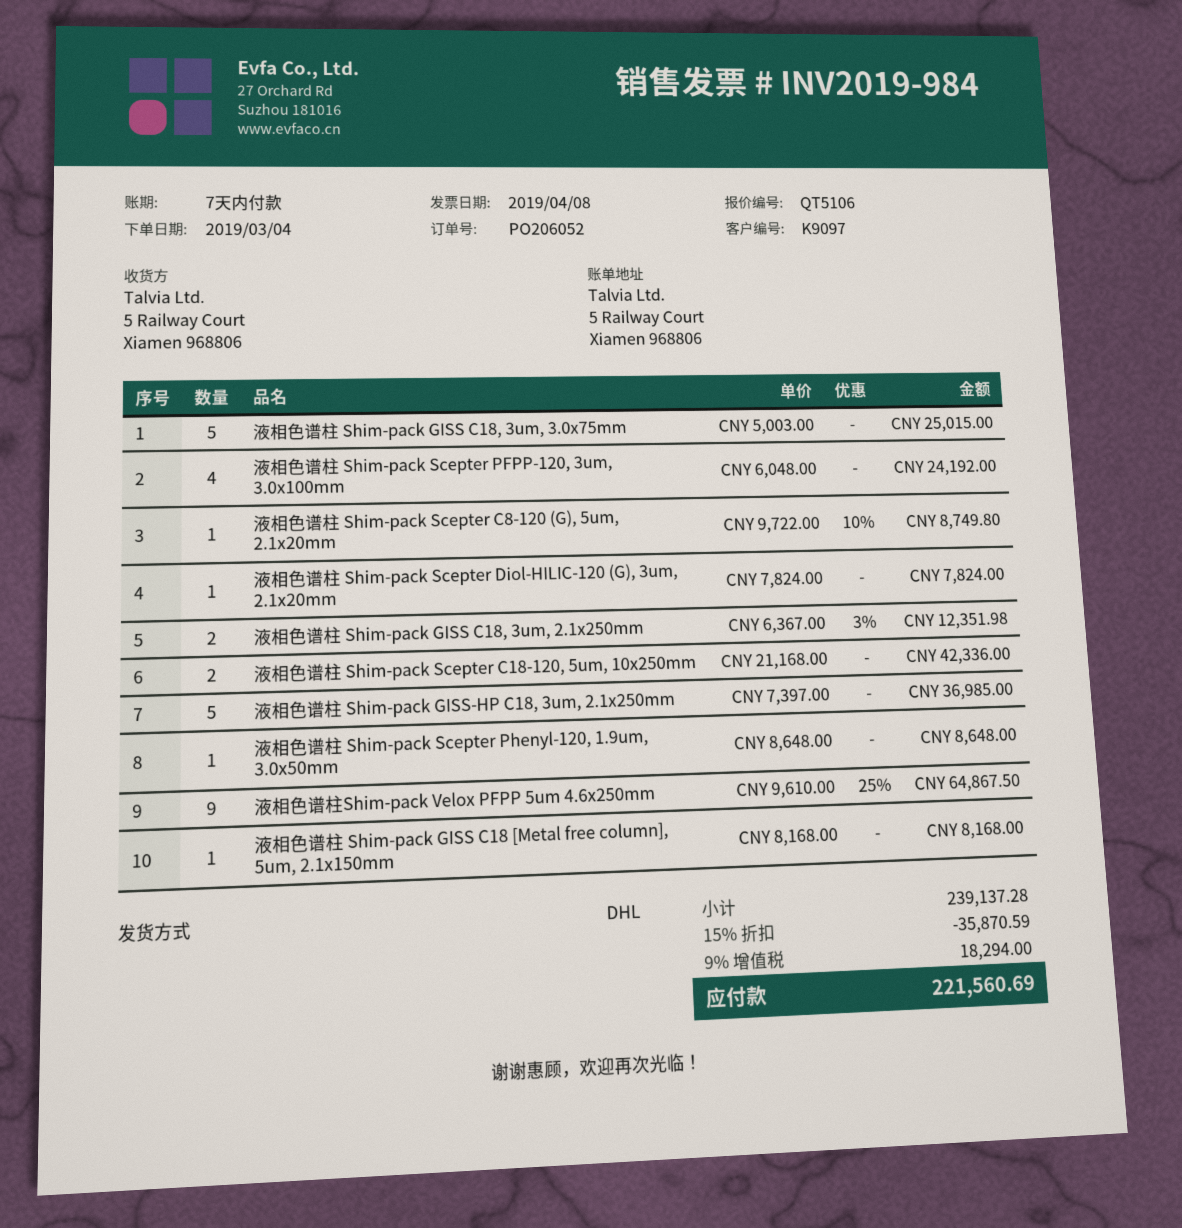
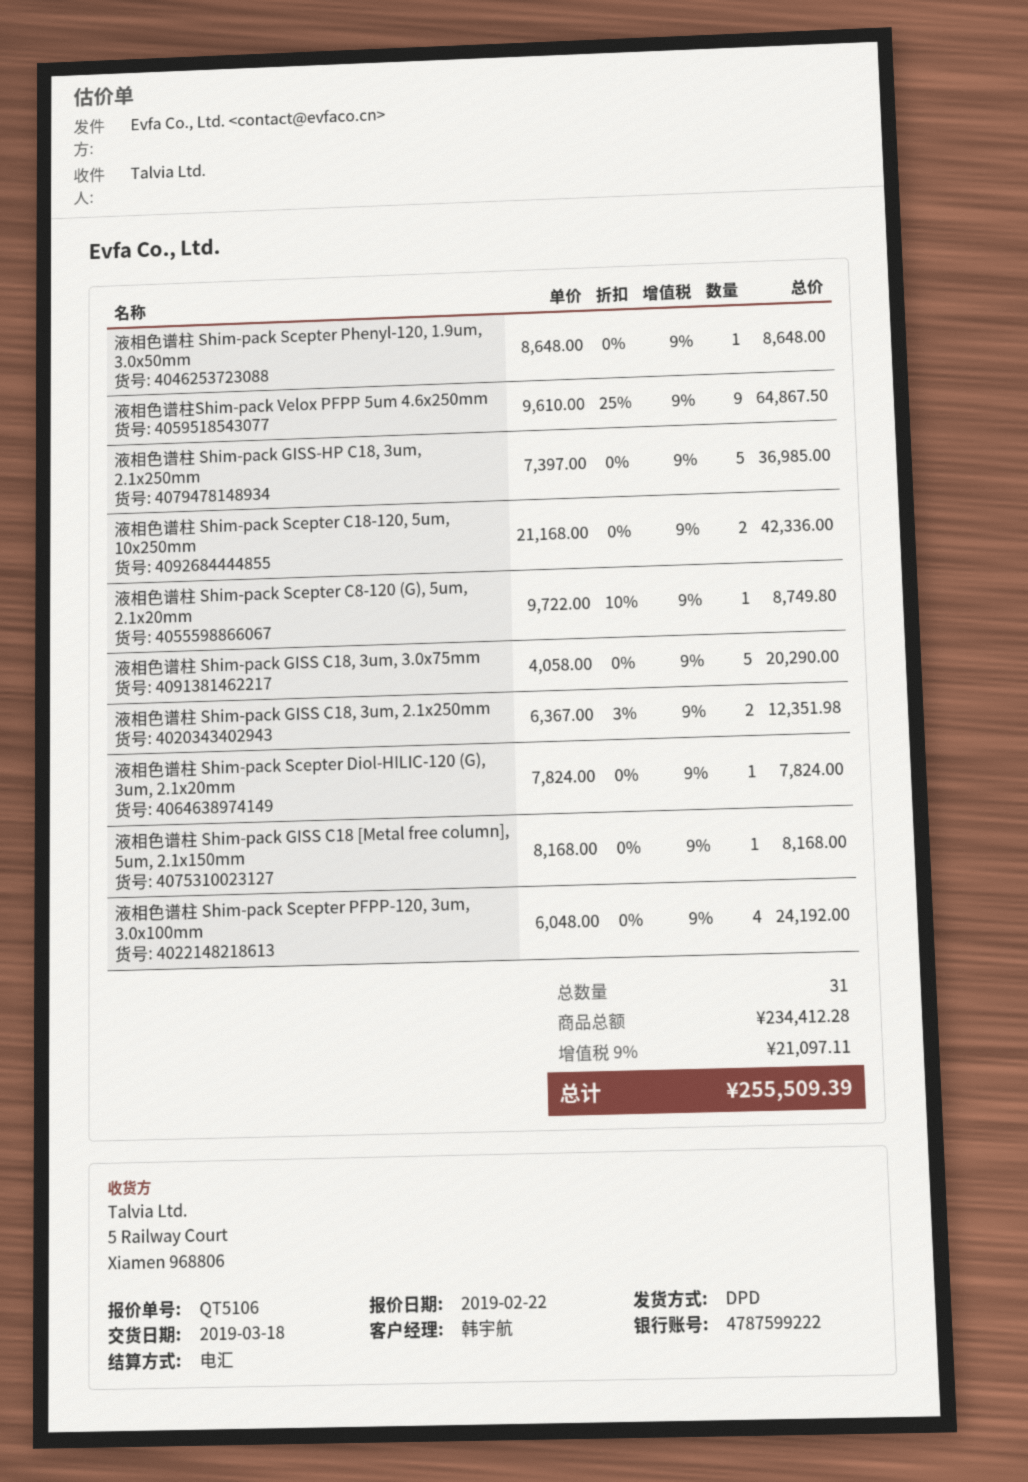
shipping method: DHL -> DPD
液相色谱柱 Shim-pack GISS C18, 3um, 3.0x75mm: 5 x 5003.00 = 25015.00 -> 5 x 4058.00 = 20290.00
subtotal: 239137.28 -> 234412.28
discount: 15% = 35870.59 -> none
tax: 9% = 18294.00 -> 9% = 21097.11
total: 221560.69 -> 255509.39

